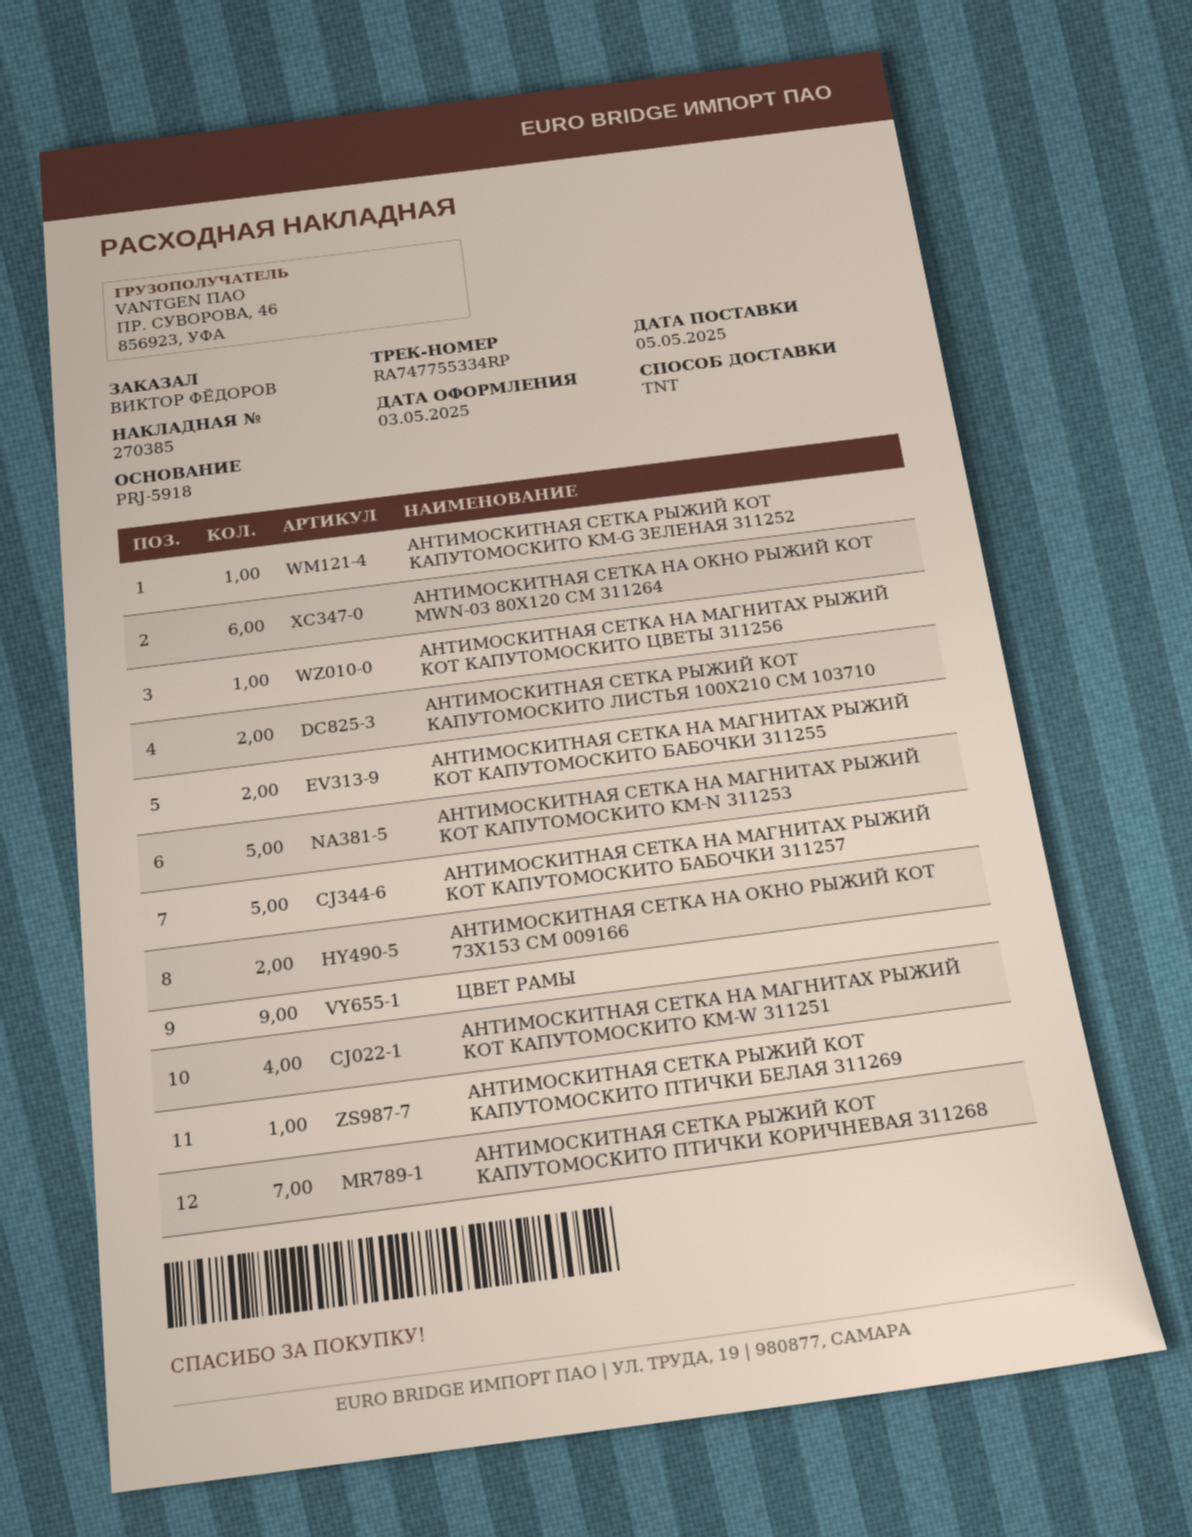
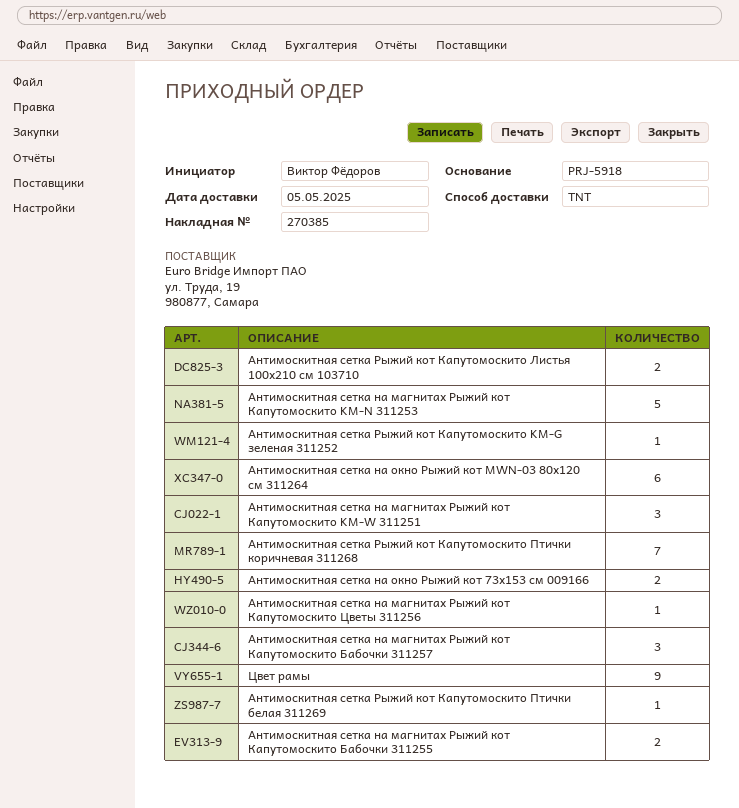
АНТИМОСКИТНАЯ СЕТКА НА МАГНИТАХ РЫЖИЙ КОТ КАПУТОМОСКИТО БАБОЧКИ 311257: 5 -> 3
АНТИМОСКИТНАЯ СЕТКА НА МАГНИТАХ РЫЖИЙ КОТ КАПУТОМОСКИТО KM-W 311251: 4 -> 3

